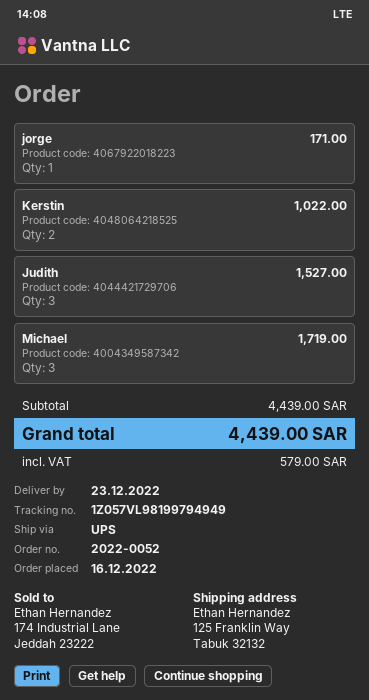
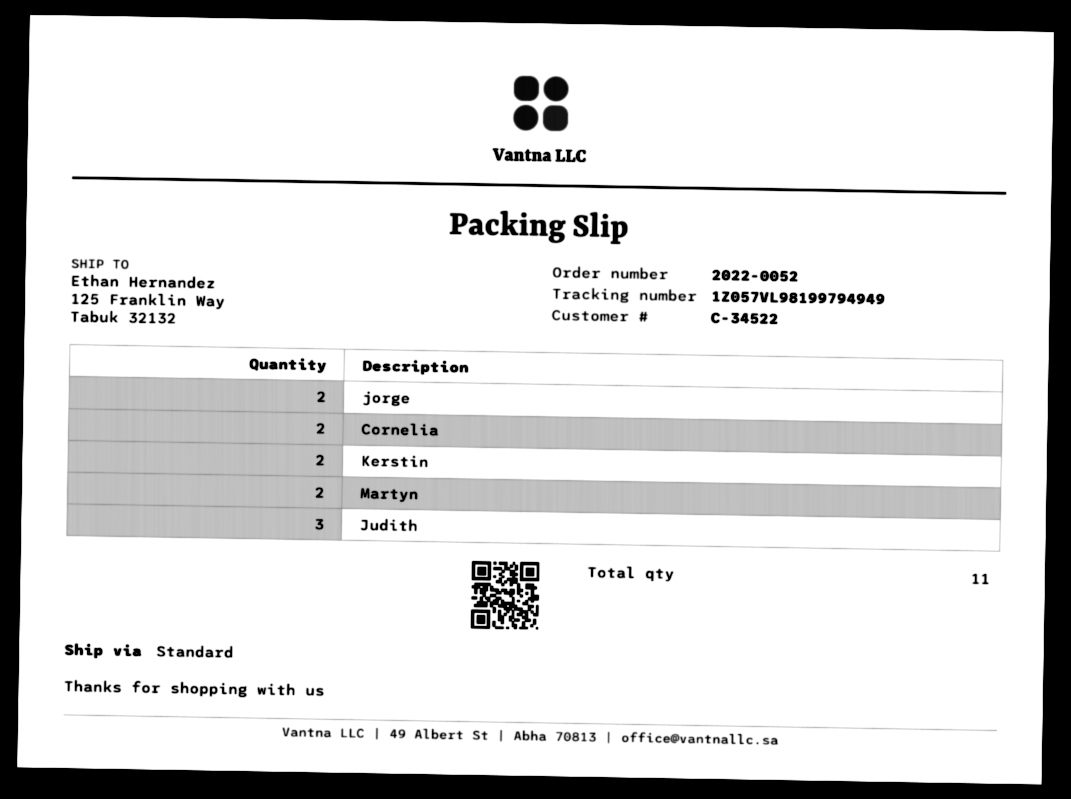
shipping method: UPS -> standard
jorge: 1 -> 2
Michael: 3 -> none
Cornelia: none -> 2
Martyn: none -> 2

